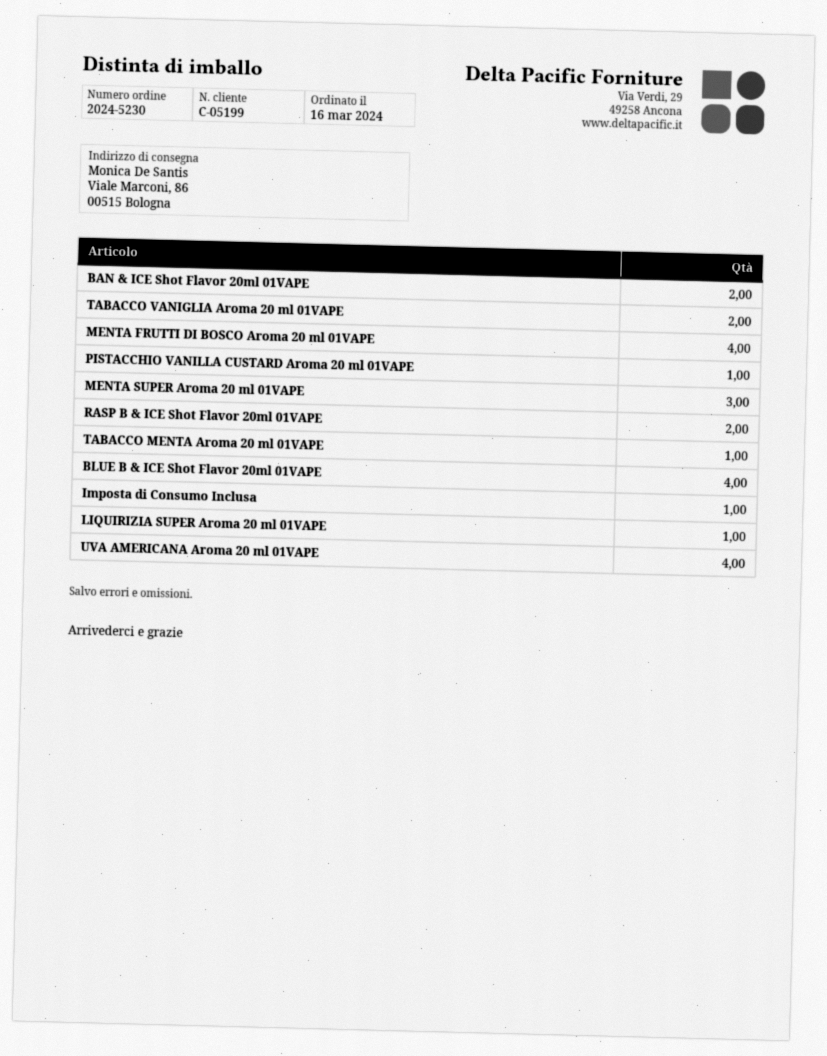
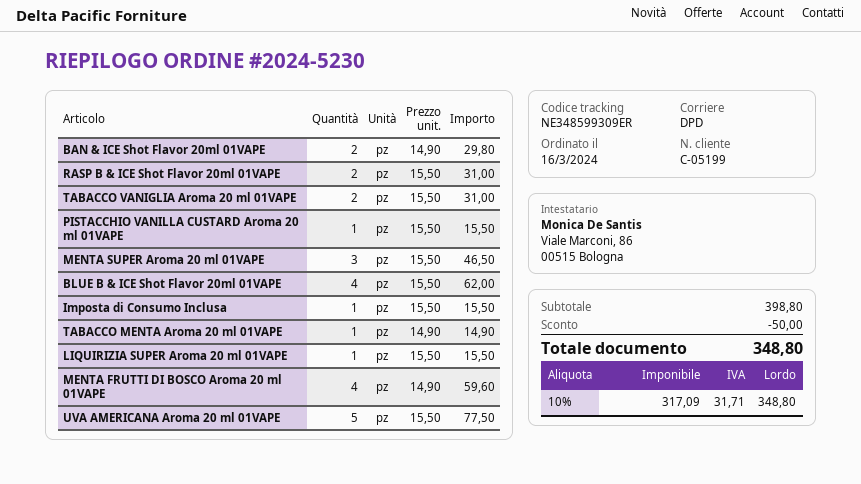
UVA AMERICANA Aroma 20 ml 01VAPE: 4 -> 5

